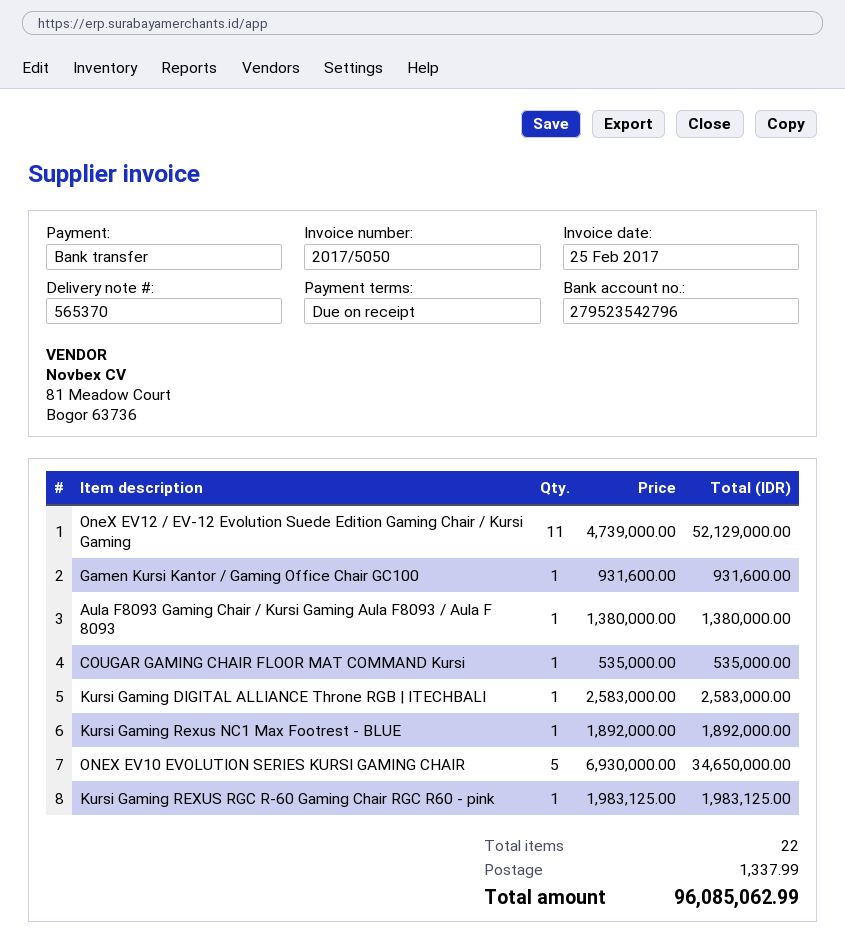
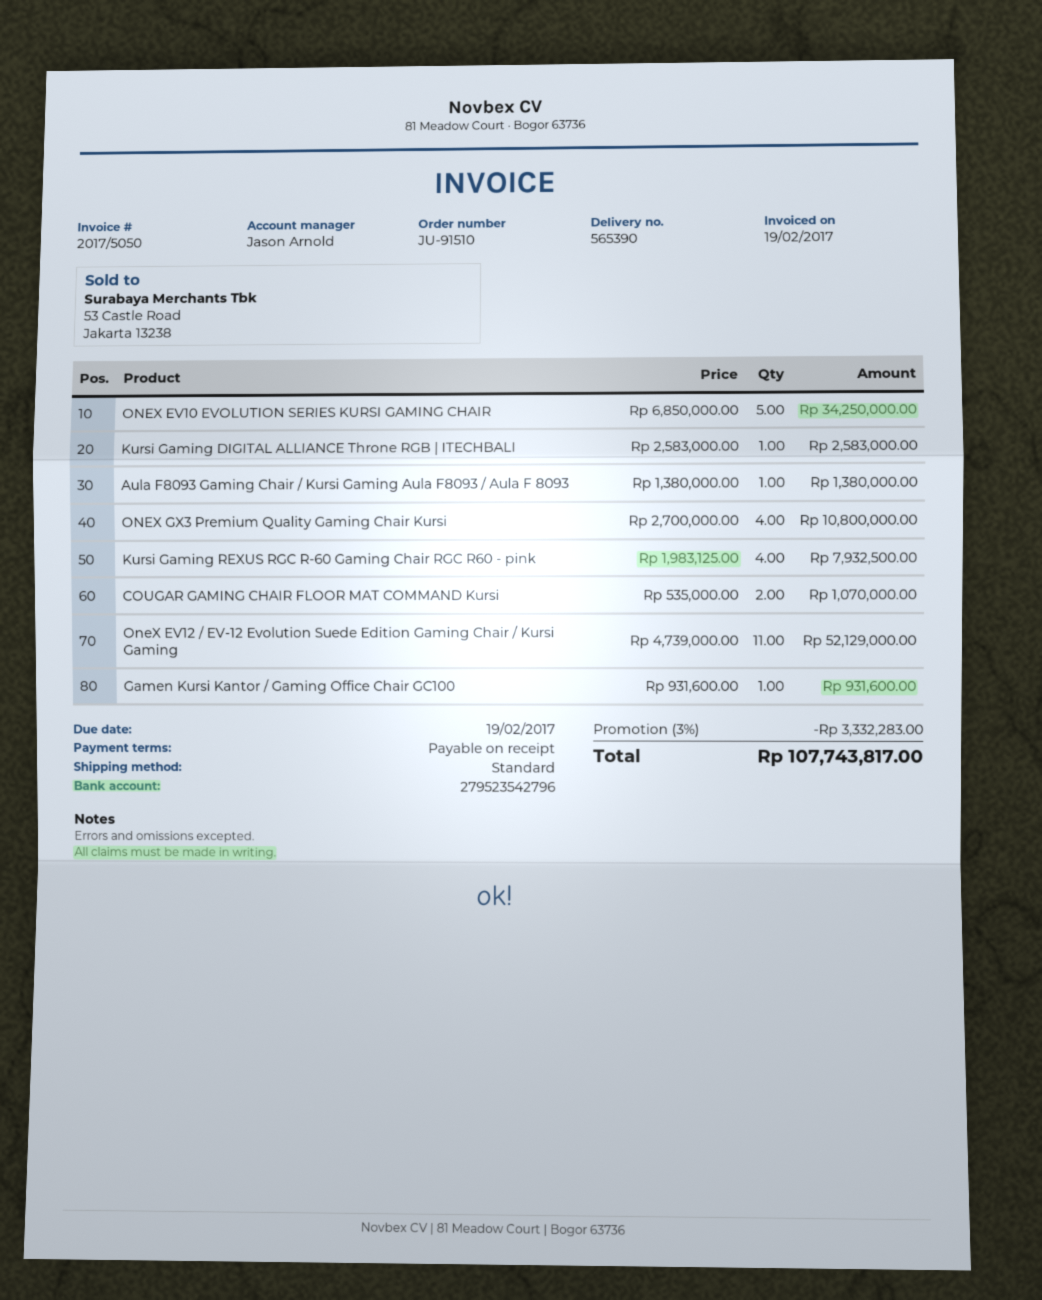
delivery note number: 565370 -> 565390
invoice date: 2017-02-25 -> 2017-02-19
COUGAR GAMING CHAIR FLOOR MAT COMMAND Kursi: 1 x 535000.00 = 535000.00 -> 2 x 535000.00 = 1070000.00
Kursi Gaming Rexus NC1 Max Footrest - BLUE: 1 x 1892000.00 = 1892000.00 -> none
ONEX EV10 EVOLUTION SERIES KURSI GAMING CHAIR: 5 x 6930000.00 = 34650000.00 -> 5 x 6850000.00 = 34250000.00
Kursi Gaming REXUS RGC R-60 Gaming Chair RGC R60 - pink: 1 x 1983125.00 = 1983125.00 -> 4 x 1983125.00 = 7932500.00
ONEX GX3 Premium Quality Gaming Chair Kursi: none -> 4 x 2700000.00 = 10800000.00
discount: none -> 3% = 3332283.00
shipping: 1337.99 -> none
total: 96085062.99 -> 107743817.00

